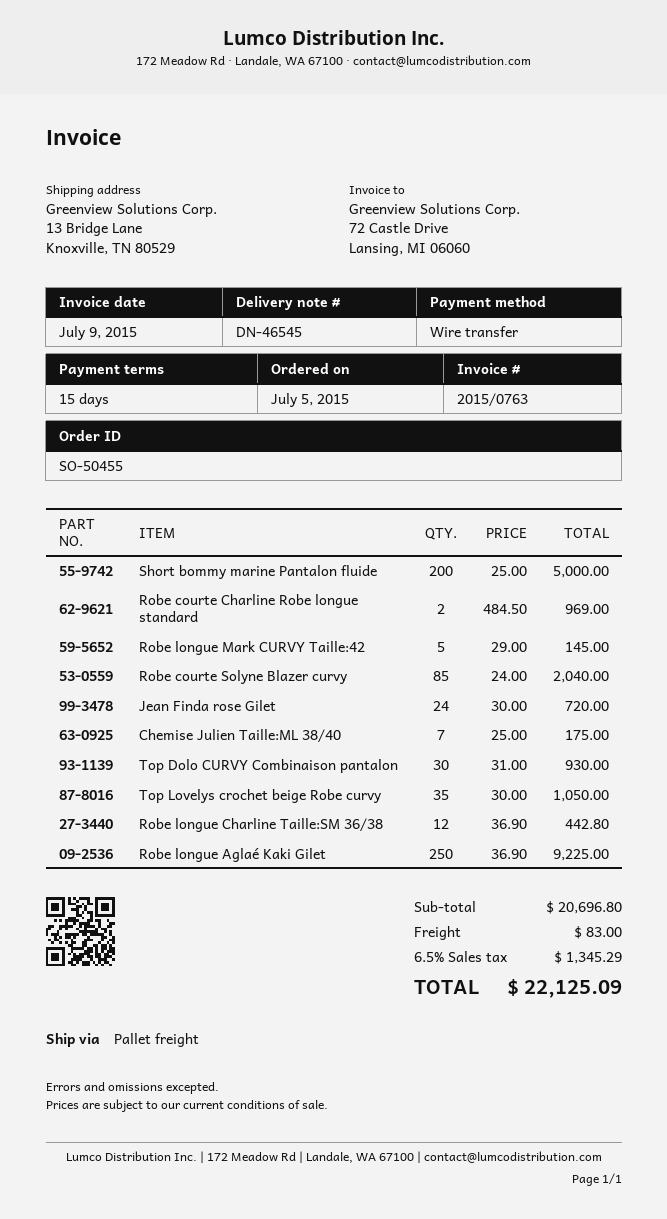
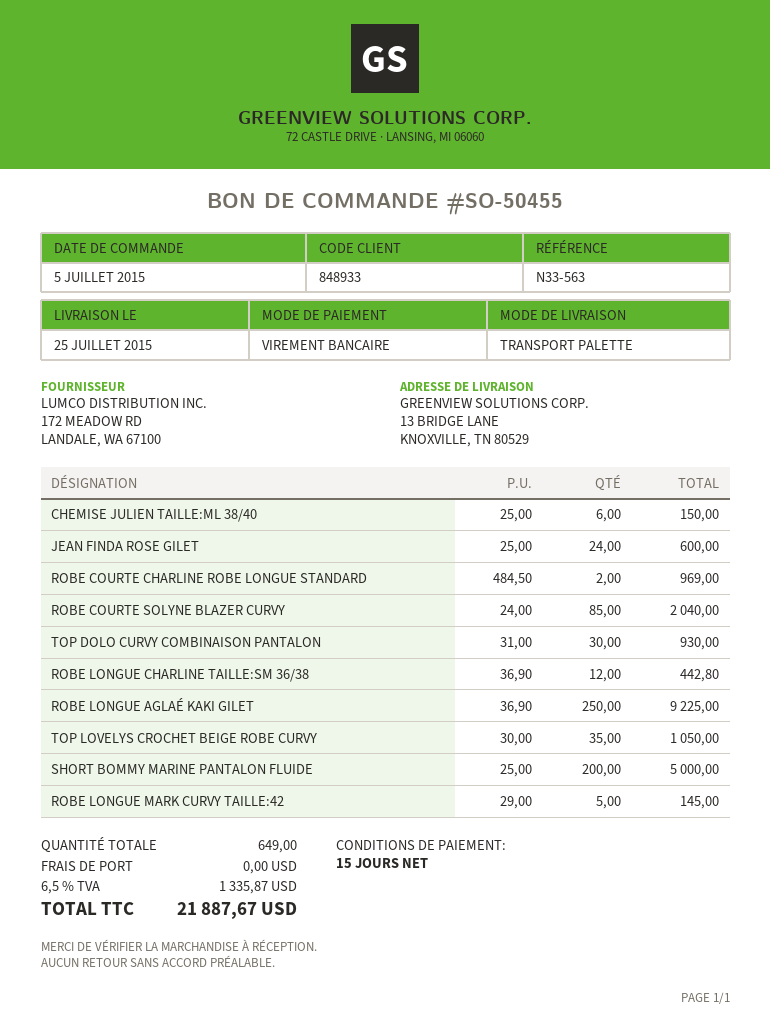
Jean Finda rose Gilet: 24 x 30.00 = 720.00 -> 24 x 25.00 = 600.00
Chemise Julien Taille:ML 38/40: 7 x 25.00 = 175.00 -> 6 x 25.00 = 150.00
shipping: 83.00 -> 0.00
tax: 6.5% = 1345.29 -> 6.5% = 1335.87
total: 22125.09 -> 21887.67

